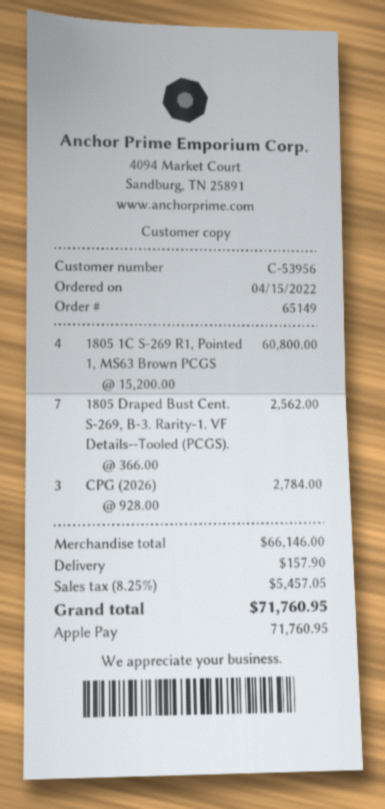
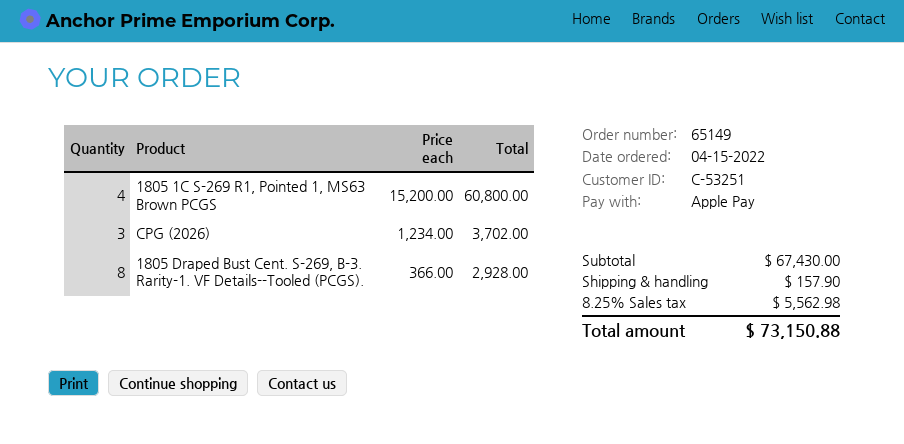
customer number: C-53956 -> C-53251
1805 Draped Bust Cent. S-269, B-3. Rarity-1. VF Details--Tooled (PCGS).: 7 x 366.00 = 2562.00 -> 8 x 366.00 = 2928.00
CPG (2026): 3 x 928.00 = 2784.00 -> 3 x 1234.00 = 3702.00
subtotal: 66146.00 -> 67430.00
tax: 8.25% = 5457.05 -> 8.25% = 5562.98
total: 71760.95 -> 73150.88

